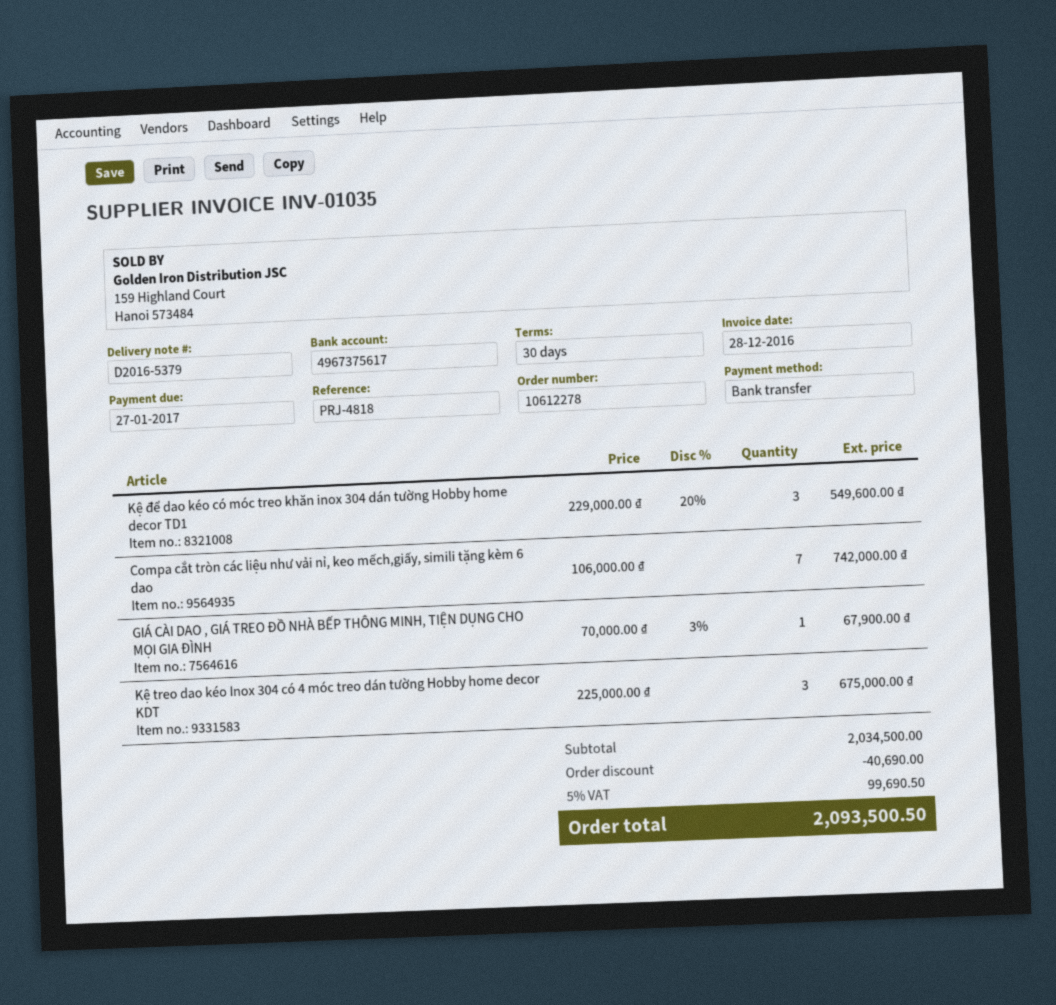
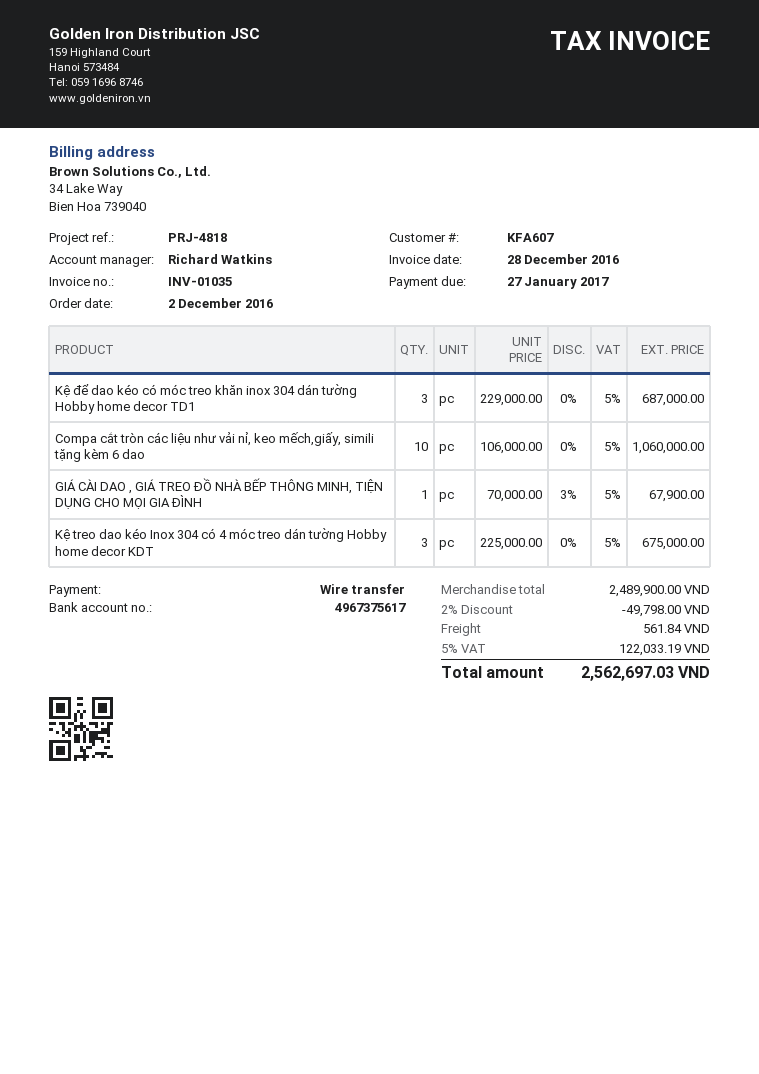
Kệ để dao kéo có móc treo khăn inox 304 dán tường Hobby home decor TD1: 3 x 229000.00 - 20% = 549600.00 -> 3 x 229000.00 = 687000.00
Compa cắt tròn các liệu như vải nỉ, keo mếch,giấy, simili tặng kèm 6 dao: 7 x 106000.00 = 742000.00 -> 10 x 106000.00 = 1060000.00
subtotal: 2034500.00 -> 2489900.00
discount: 40690.00 -> 49798.00
shipping: none -> 561.84
tax: 5% = 99690.50 -> 5% = 122033.19
total: 2093500.50 -> 2562697.03

